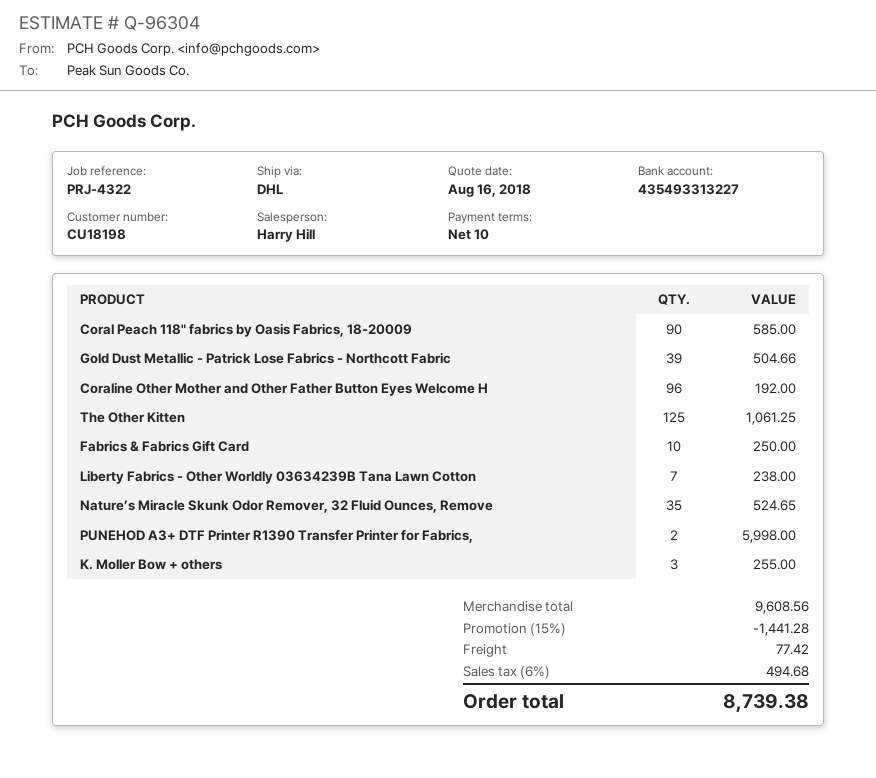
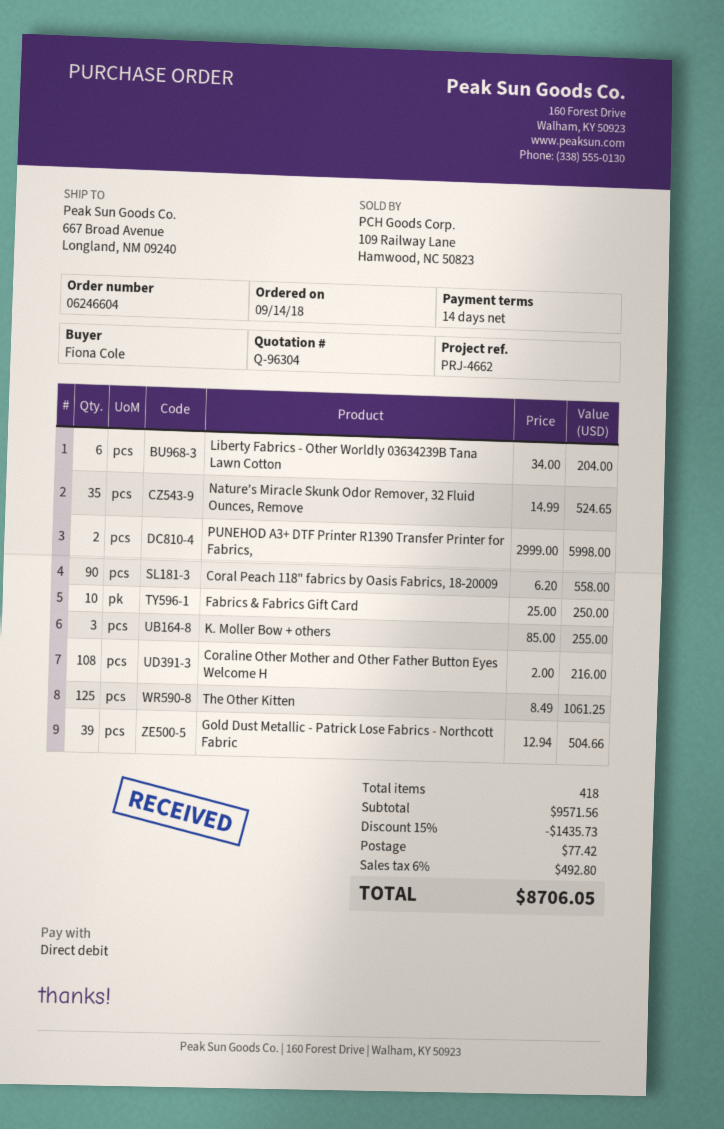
payment terms: 10 days -> 14 days
reference: PRJ-4322 -> PRJ-4662
Coral Peach 118" fabrics by Oasis Fabrics, 18-20009: 90 for 585.00 -> 90 for 558.00
Coraline Other Mother and Other Father Button Eyes Welcome H: 96 for 192.00 -> 108 for 216.00
Liberty Fabrics - Other Worldly 03634239B Tana Lawn Cotton: 7 for 238.00 -> 6 for 204.00
subtotal: 9608.56 -> 9571.56
discount: 15% = 1441.28 -> 15% = 1435.73
tax: 6% = 494.68 -> 6% = 492.80
total: 8739.38 -> 8706.05

